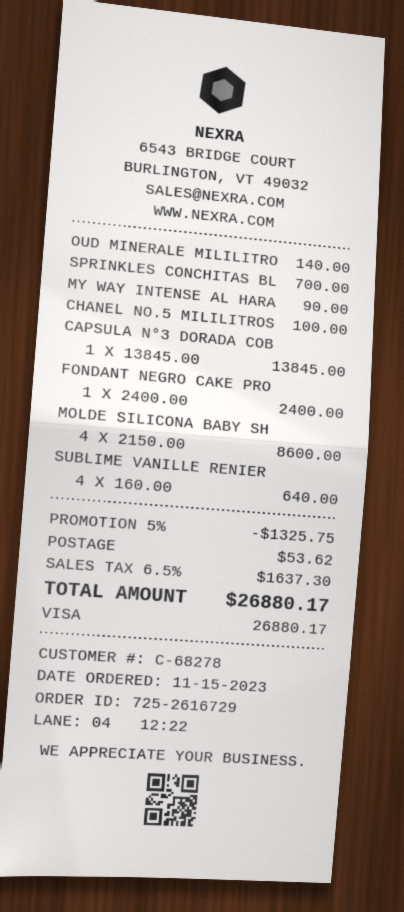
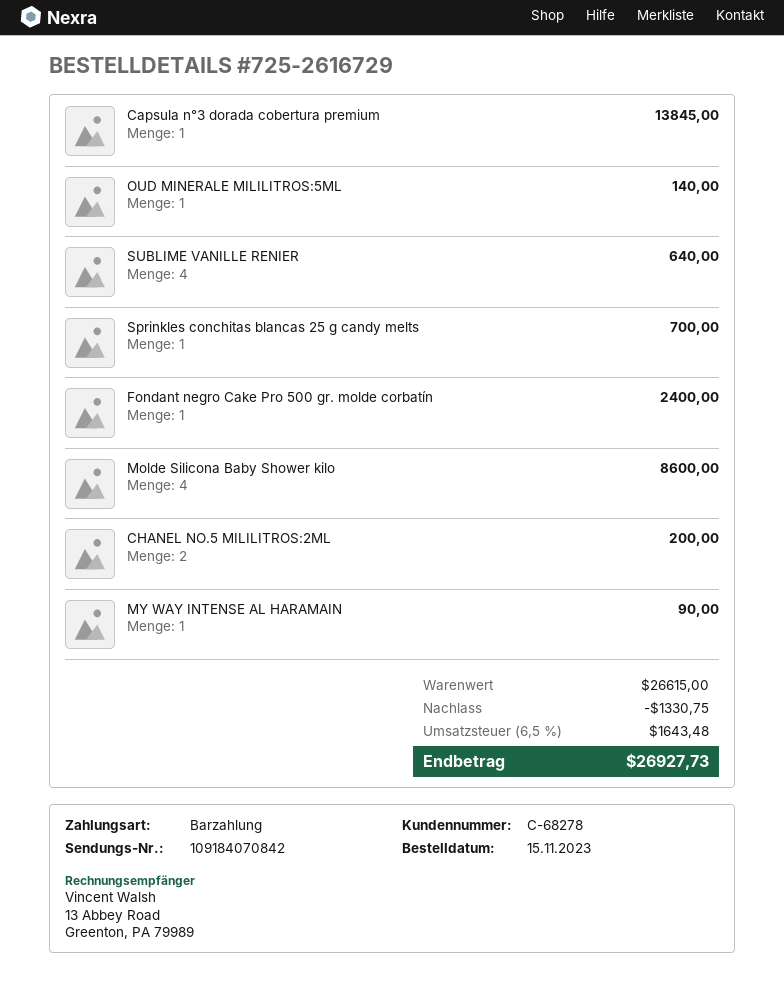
payment method: Visa -> cash
CHANEL NO.5 MILILITROS: 1 for 100.00 -> 2 for 200.00
discount: 1325.75 -> 1330.75
shipping: 53.62 -> none
tax: 6.5% = 1637.30 -> 6.5% = 1643.48
total: 26880.17 -> 26927.73

